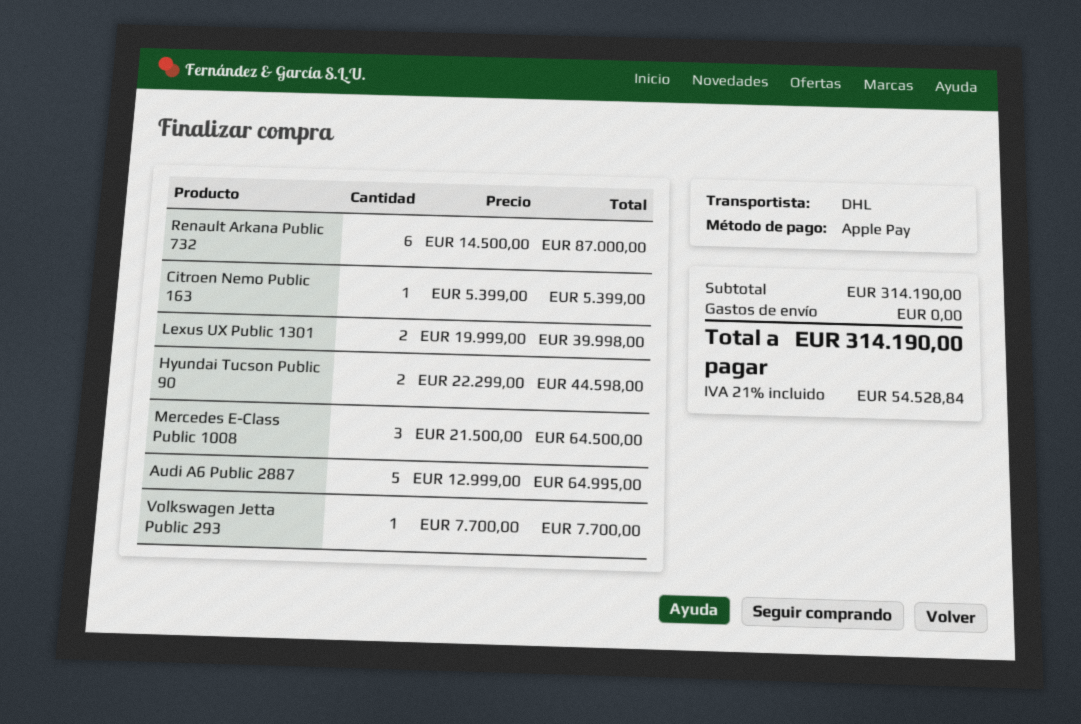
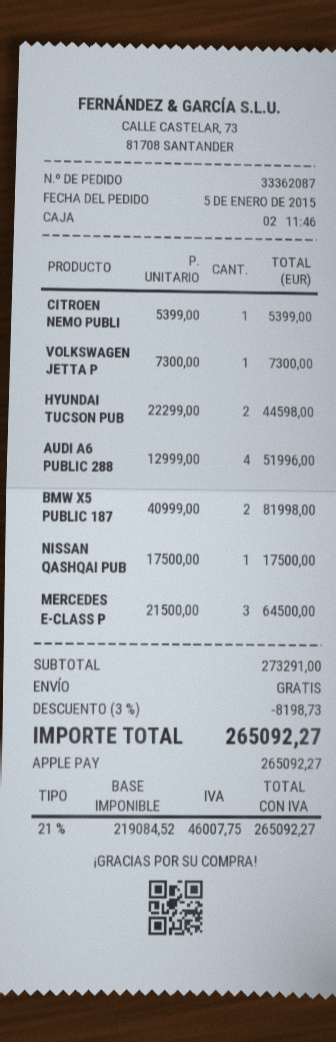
Renault Arkana Public 732: 6 x 14500.00 = 87000.00 -> none
Lexus UX Public 1301: 2 x 19999.00 = 39998.00 -> none
Audi A6 Public 2887: 5 x 12999.00 = 64995.00 -> 4 x 12999.00 = 51996.00
Volkswagen Jetta Public 293: 1 x 7700.00 = 7700.00 -> 1 x 7300.00 = 7300.00
BMW X5 PUBLIC 187: none -> 2 x 40999.00 = 81998.00
NISSAN QASHQAI PUB: none -> 1 x 17500.00 = 17500.00
subtotal: 314190.00 -> 273291.00
discount: none -> 3% = 8198.73
tax: 21% = 54528.84 -> 21% = 46007.75
total: 314190.00 -> 265092.27

